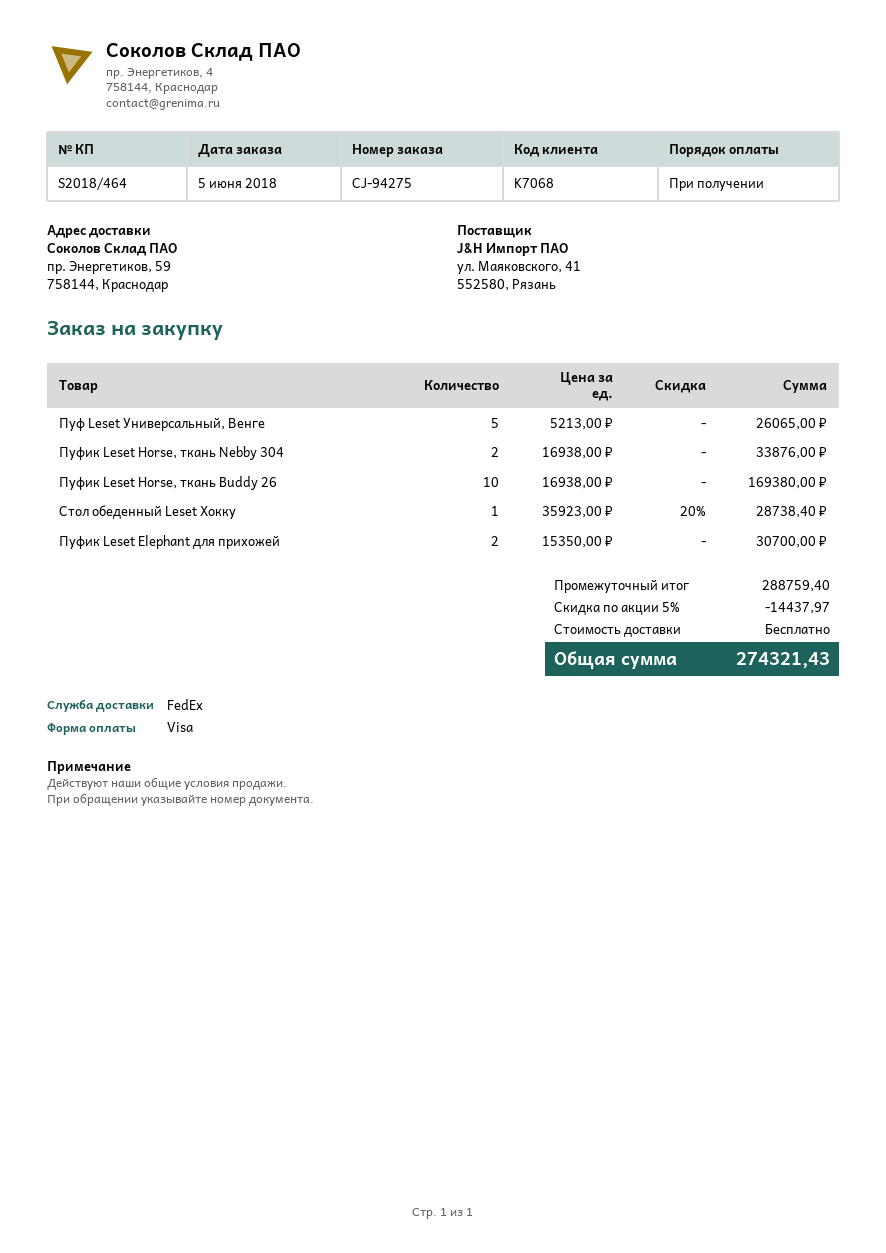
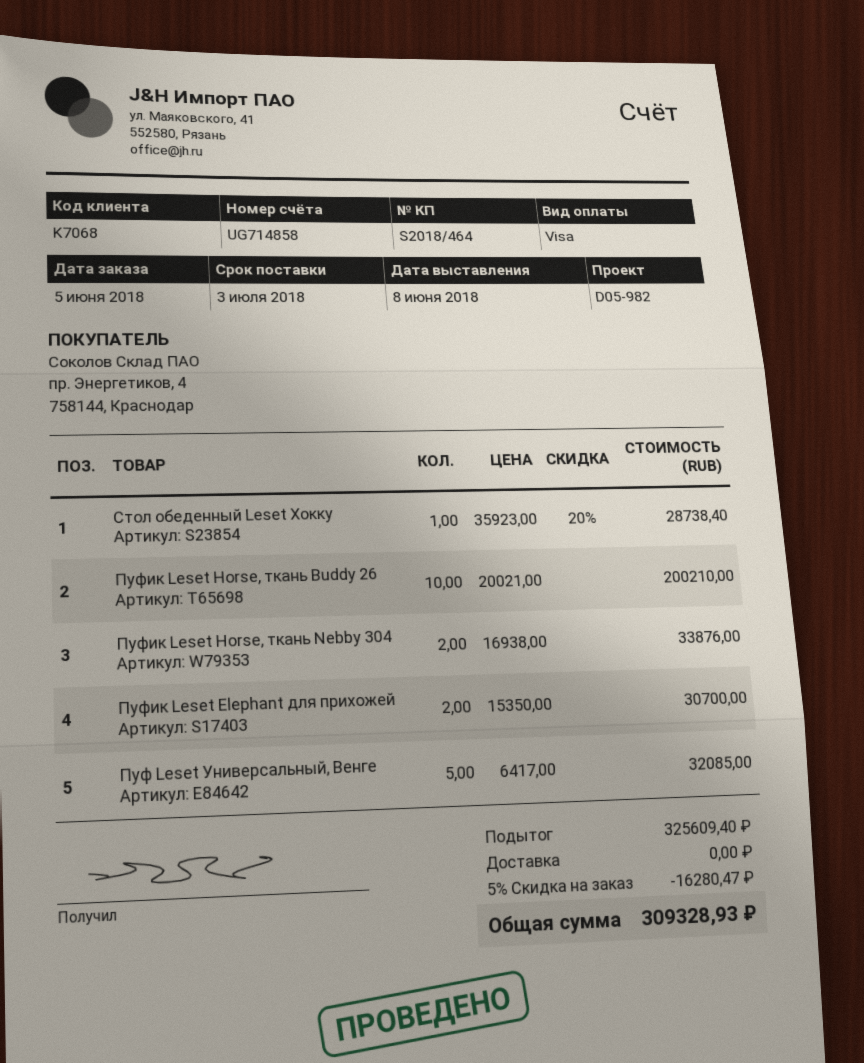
Пуф Leset Универсальный, Венге: 5 x 5213.00 = 26065.00 -> 5 x 6417.00 = 32085.00
Пуфик Leset Horse, ткань Buddy 26: 10 x 16938.00 = 169380.00 -> 10 x 20021.00 = 200210.00
subtotal: 288759.40 -> 325609.40
discount: 5% = 14437.97 -> 5% = 16280.47
total: 274321.43 -> 309328.93

